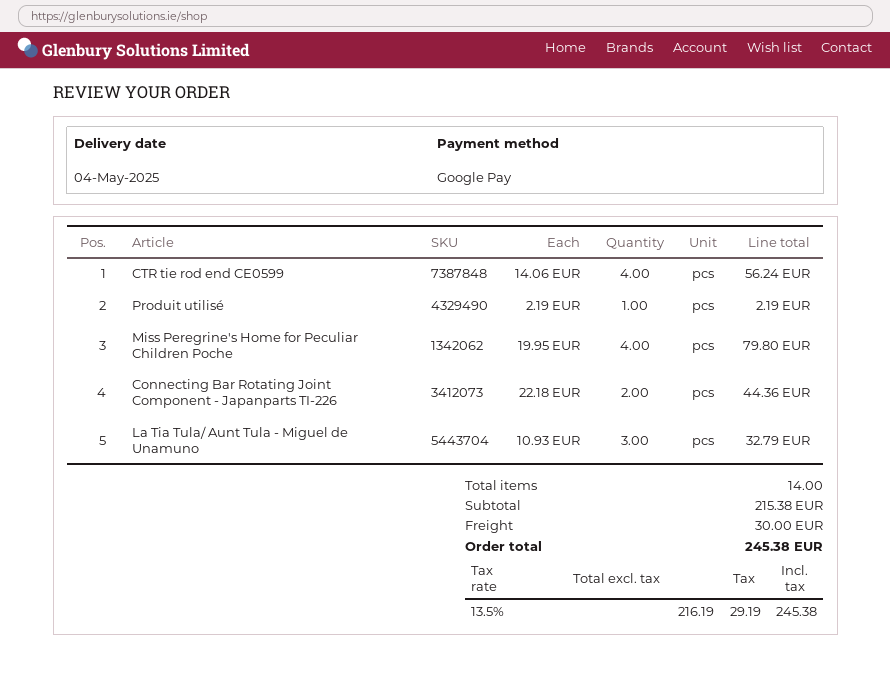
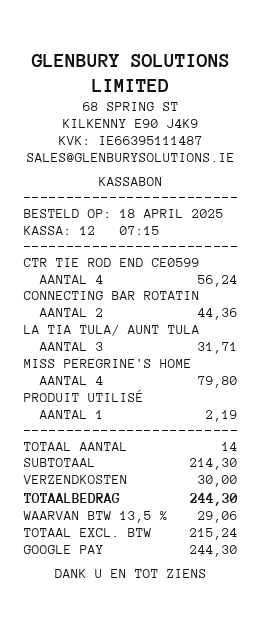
La Tia Tula/ Aunt Tula - Miguel de Unamuno: 3 for 32.79 -> 3 for 31.71
subtotal: 215.38 -> 214.30
net: 216.19 -> 215.24
tax: 13.5% = 29.19 -> 13.5% = 29.06
total: 245.38 -> 244.30

